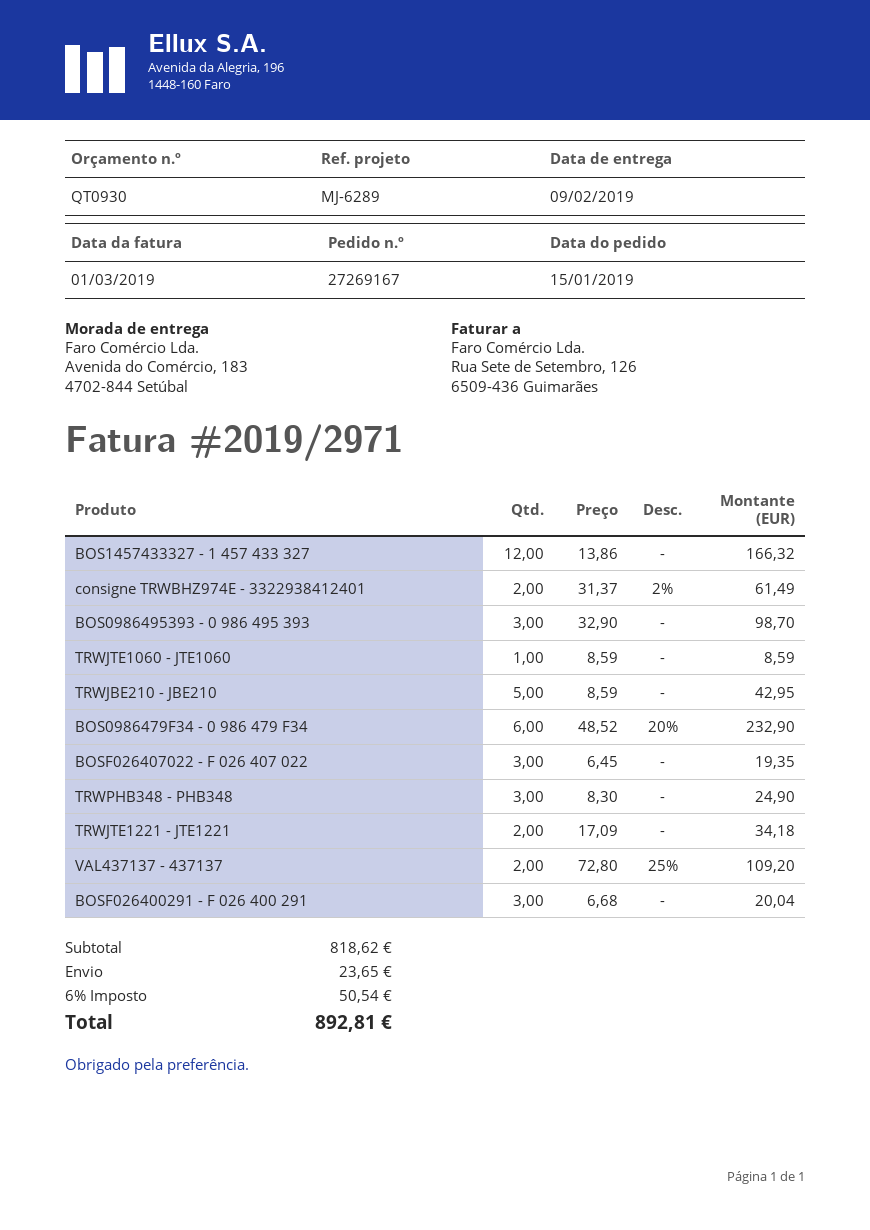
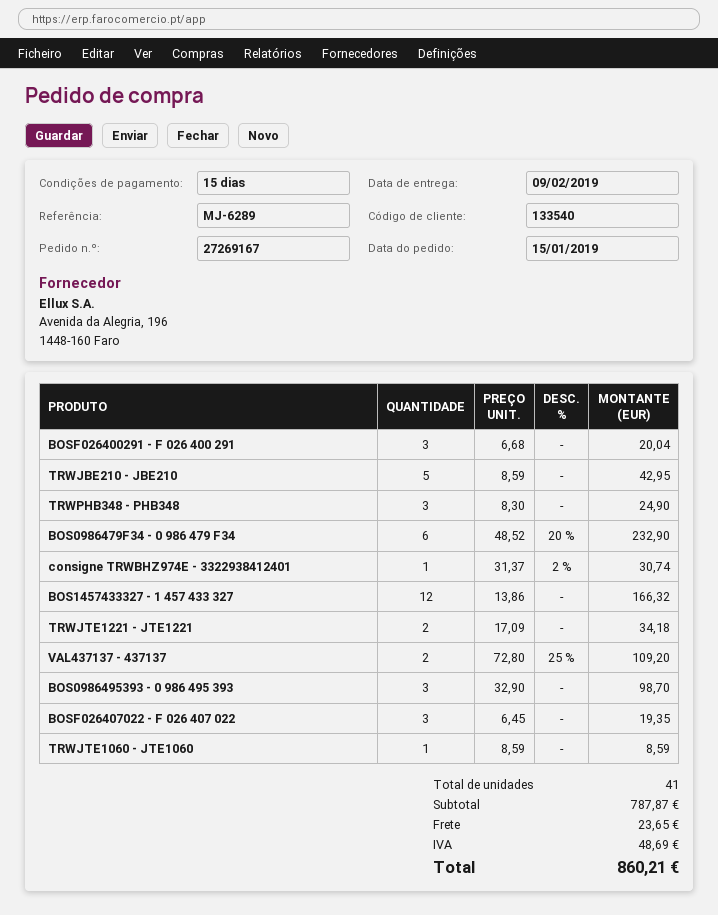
consigne TRWBHZ974E - 3322938412401: 2 x 31.37 - 2% = 61.49 -> 1 x 31.37 - 2% = 30.74
subtotal: 818.62 -> 787.87
tax: 50.54 -> 48.69
total: 892.81 -> 860.21

